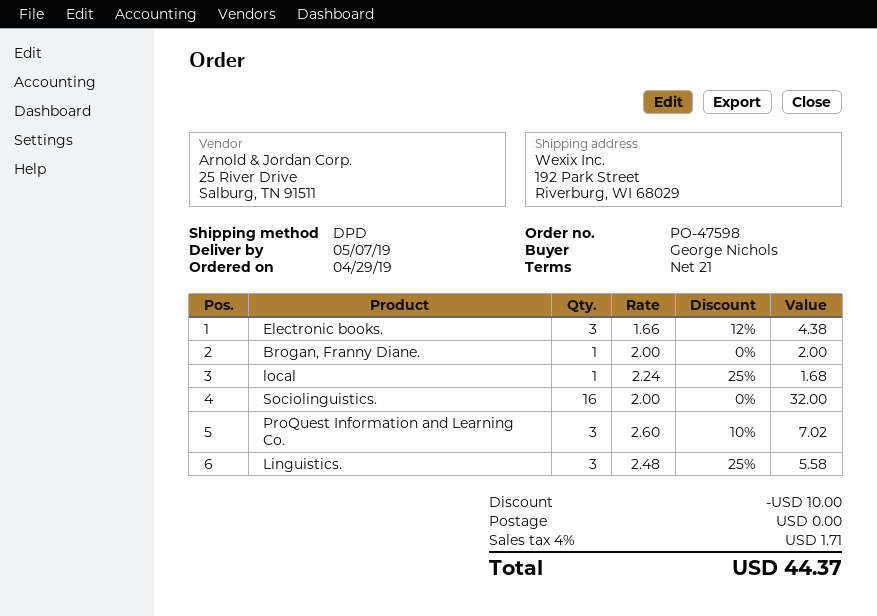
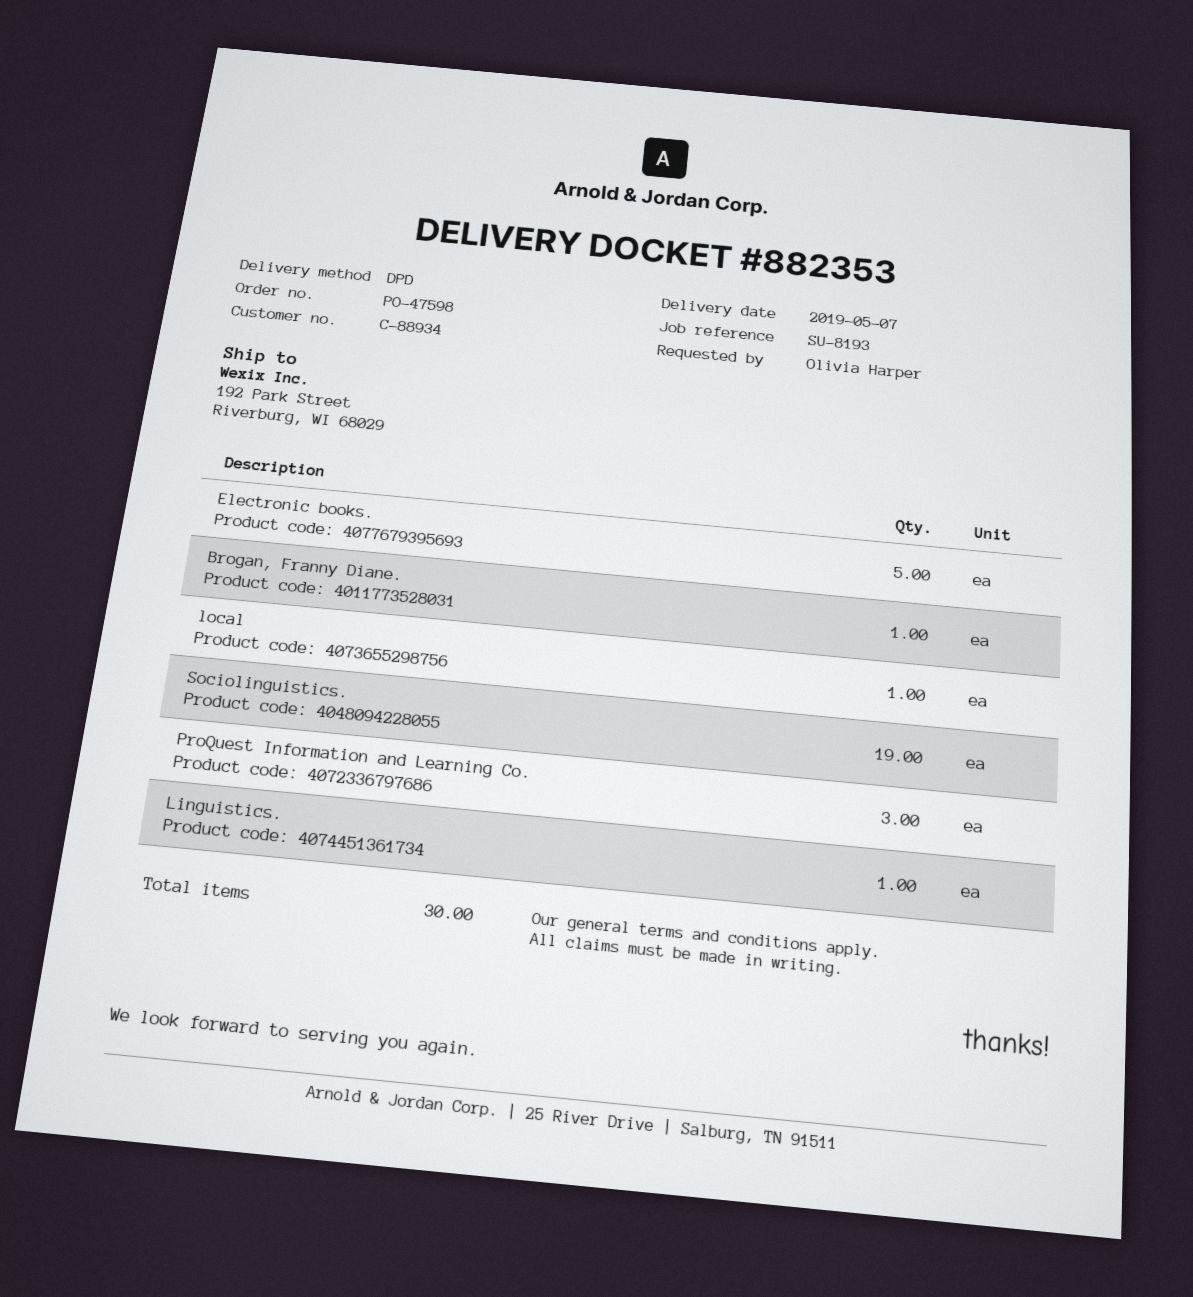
ordered by: George Nichols -> Olivia Harper
Electronic books.: 3 -> 5
Sociolinguistics.: 16 -> 19
Linguistics.: 3 -> 1

